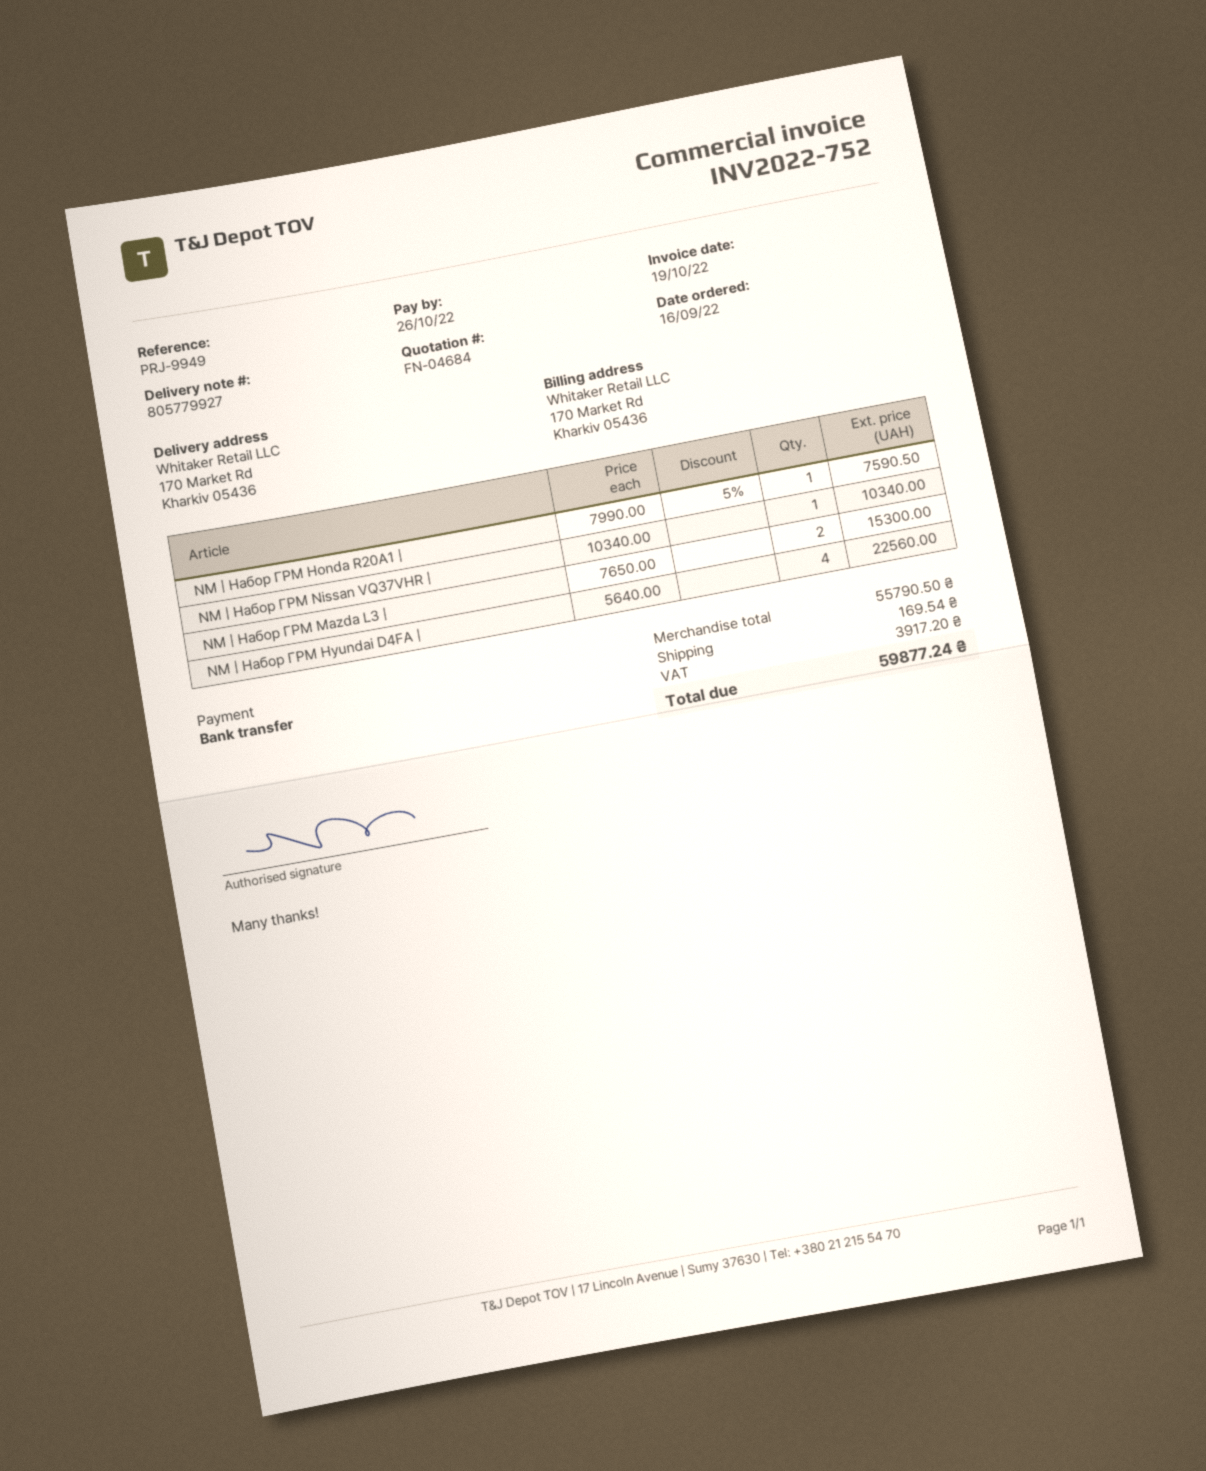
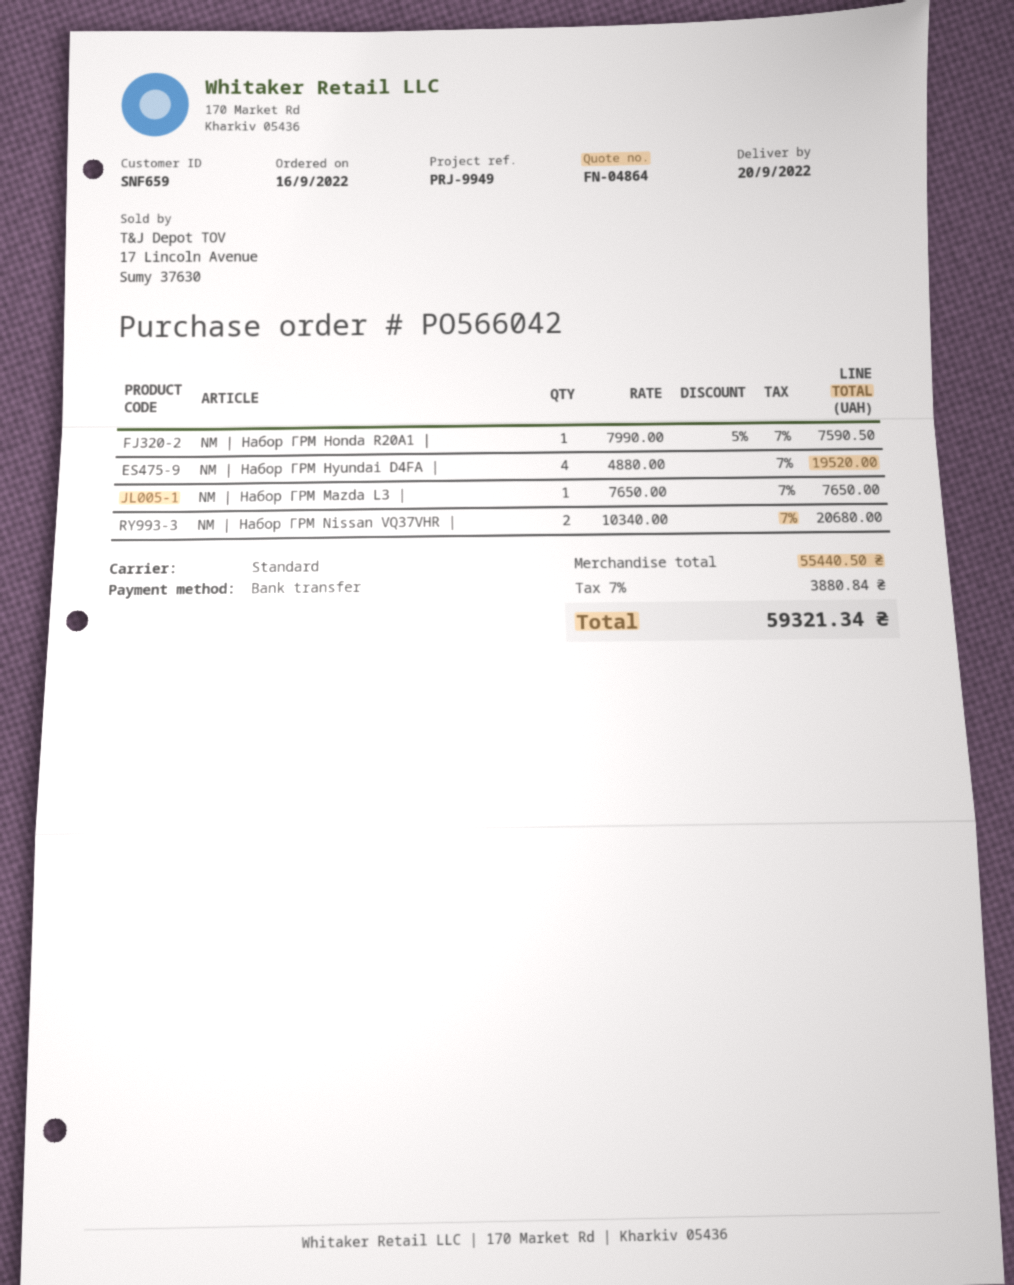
quote number: FN-04684 -> FN-04864
NM | Набор ГРМ Nissan VQ37VHR |: 1 x 10340.00 = 10340.00 -> 2 x 10340.00 = 20680.00
NM | Набор ГРМ Mazda L3 |: 2 x 7650.00 = 15300.00 -> 1 x 7650.00 = 7650.00
NM | Набор ГРМ Hyundai D4FA |: 4 x 5640.00 = 22560.00 -> 4 x 4880.00 = 19520.00
subtotal: 55790.50 -> 55440.50
shipping: 169.54 -> none
tax: 3917.20 -> 3880.84
total: 59877.24 -> 59321.34

